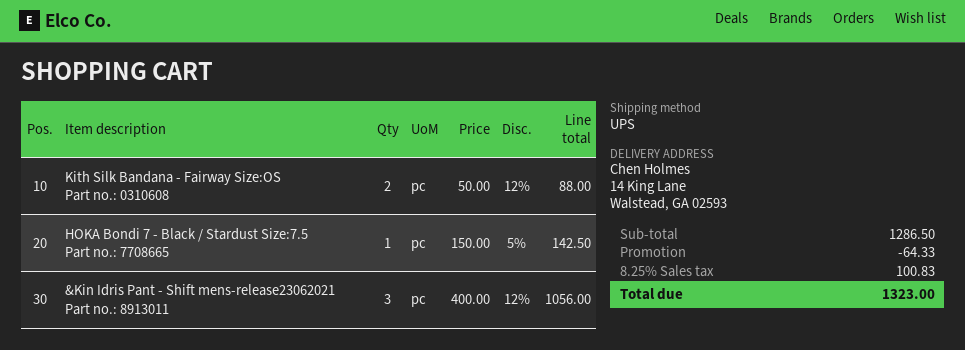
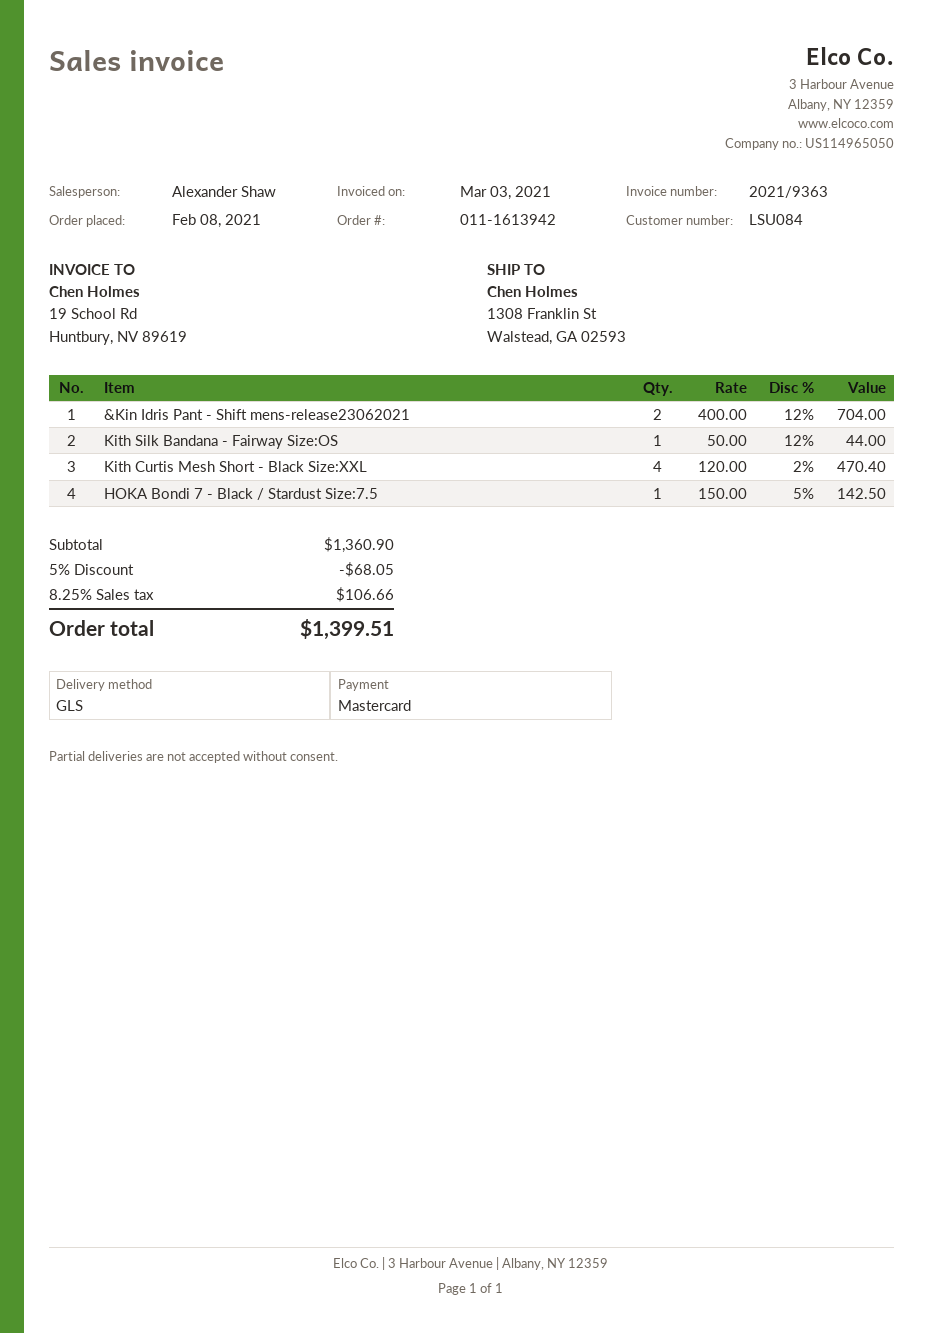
shipping method: UPS -> GLS
ship to: 14 King Lane, Walstead, GA 02593 -> 1308 Franklin St, Walstead, GA 02593
Kith Silk Bandana - Fairway Size:OS: 2 x 50.00 - 12% = 88.00 -> 1 x 50.00 - 12% = 44.00
&Kin Idris Pant - Shift mens-release23062021: 3 x 400.00 - 12% = 1056.00 -> 2 x 400.00 - 12% = 704.00
Kith Curtis Mesh Short - Black Size:XXL: none -> 4 x 120.00 - 2% = 470.40
subtotal: 1286.50 -> 1360.90
discount: 64.33 -> 68.05
tax: 8.25% = 100.83 -> 8.25% = 106.66
total: 1323.00 -> 1399.51

